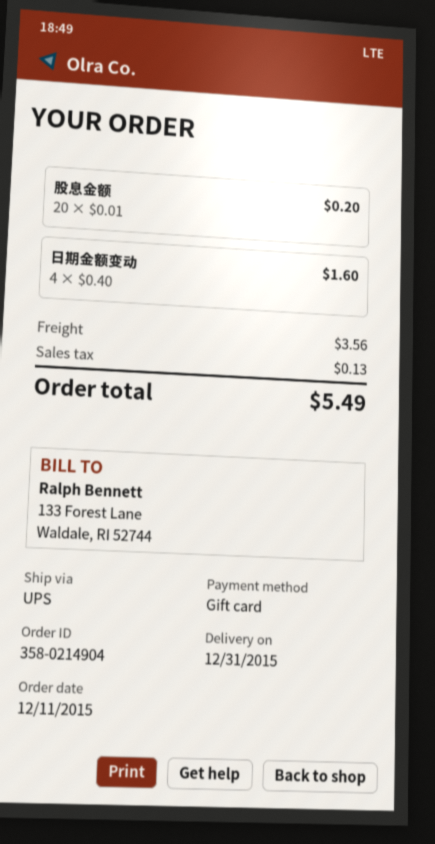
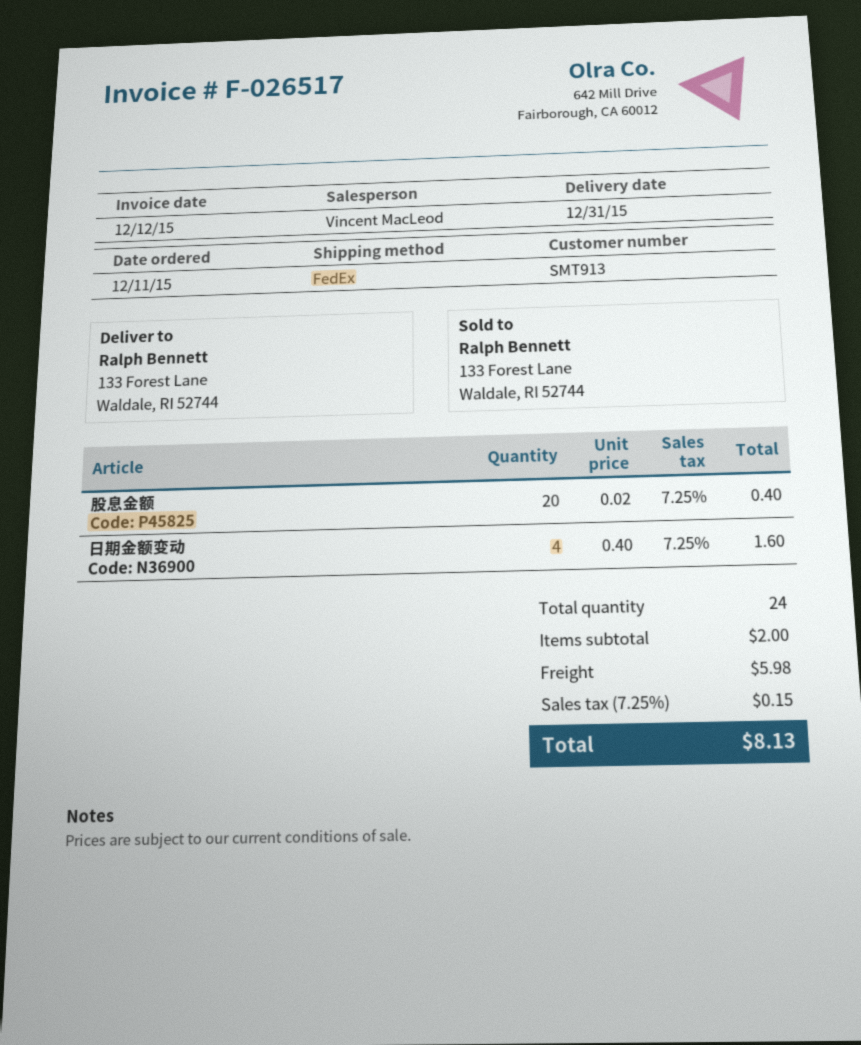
shipping method: UPS -> FedEx
股息金额: 20 x 0.01 = 0.20 -> 20 x 0.02 = 0.40
shipping: 3.56 -> 5.98
tax: 0.13 -> 0.15
total: 5.49 -> 8.13

